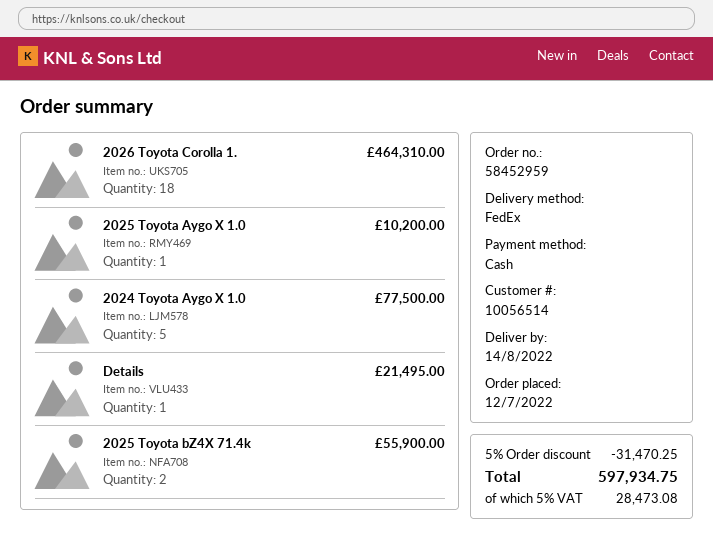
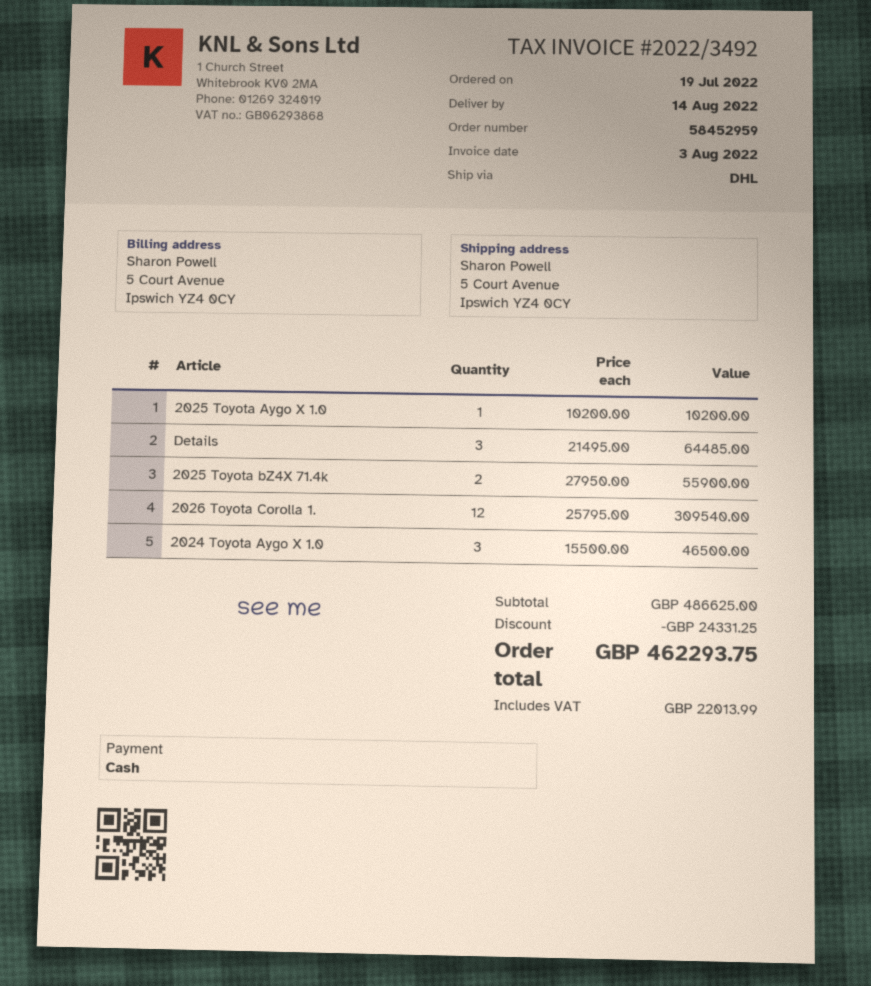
order date: 2022-07-12 -> 2022-07-19
shipping method: FedEx -> DHL
2026 Toyota Corolla 1.: 18 for 464310.00 -> 12 for 309540.00
2024 Toyota Aygo X 1.0: 5 for 77500.00 -> 3 for 46500.00
Details: 1 for 21495.00 -> 3 for 64485.00
discount: 31470.25 -> 24331.25
tax: 28473.08 -> 22013.99
total: 597934.75 -> 462293.75

